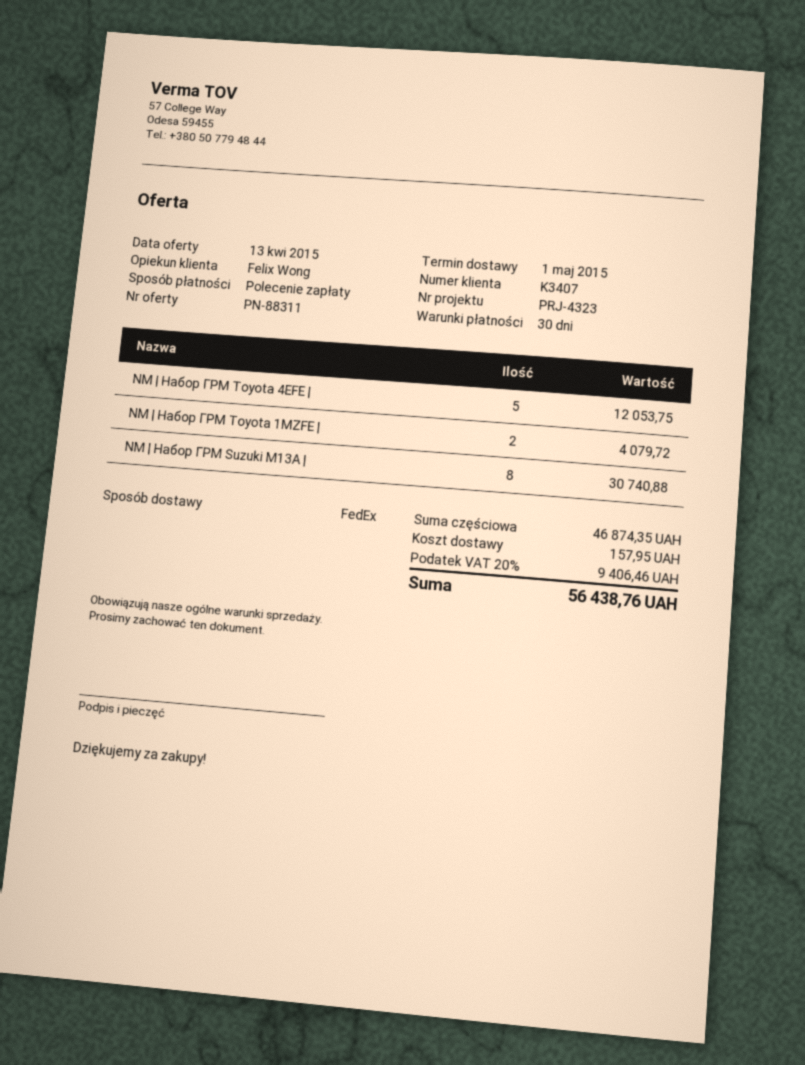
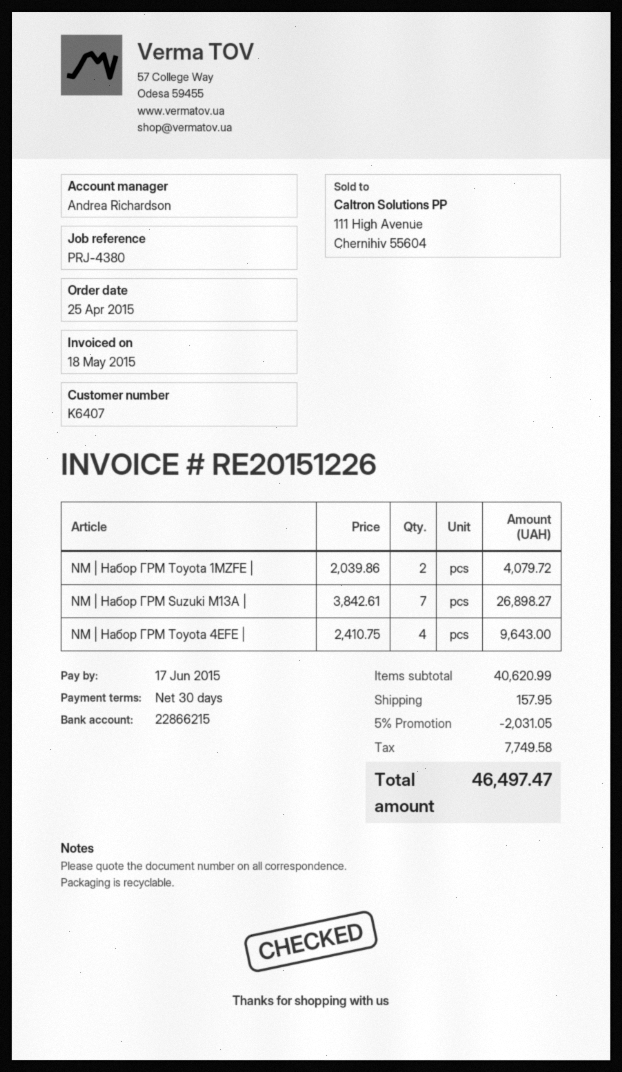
customer number: K3407 -> K6407
reference: PRJ-4323 -> PRJ-4380
sales rep: Felix Wong -> Andrea Richardson
NM | Набор ГРМ Toyota 4EFE |: 5 for 12053.75 -> 4 for 9643.00
NM | Набор ГРМ Suzuki M13A |: 8 for 30740.88 -> 7 for 26898.27
subtotal: 46874.35 -> 40620.99
discount: none -> 5% = 2031.05
tax: 9406.46 -> 7749.58
total: 56438.76 -> 46497.47

